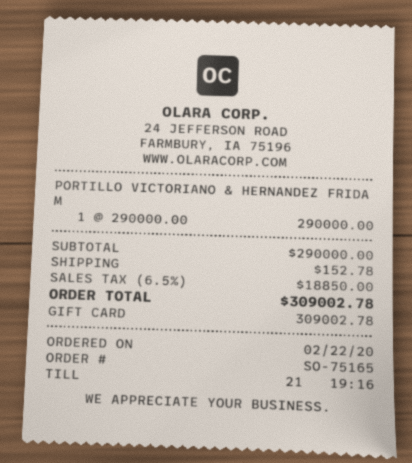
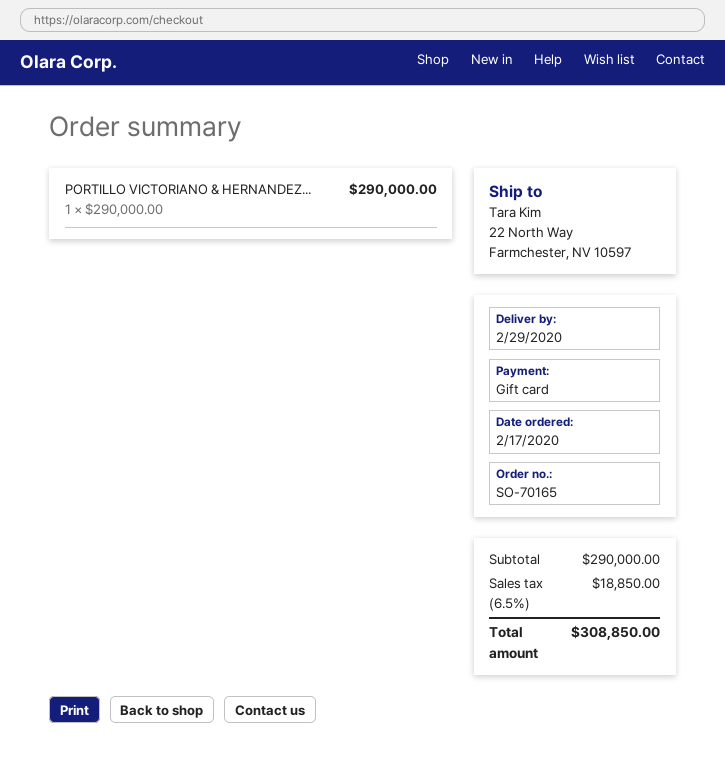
order number: SO-75165 -> SO-70165
order date: 2020-02-22 -> 2020-02-17
shipping: 152.78 -> none
total: 309002.78 -> 308850.00

